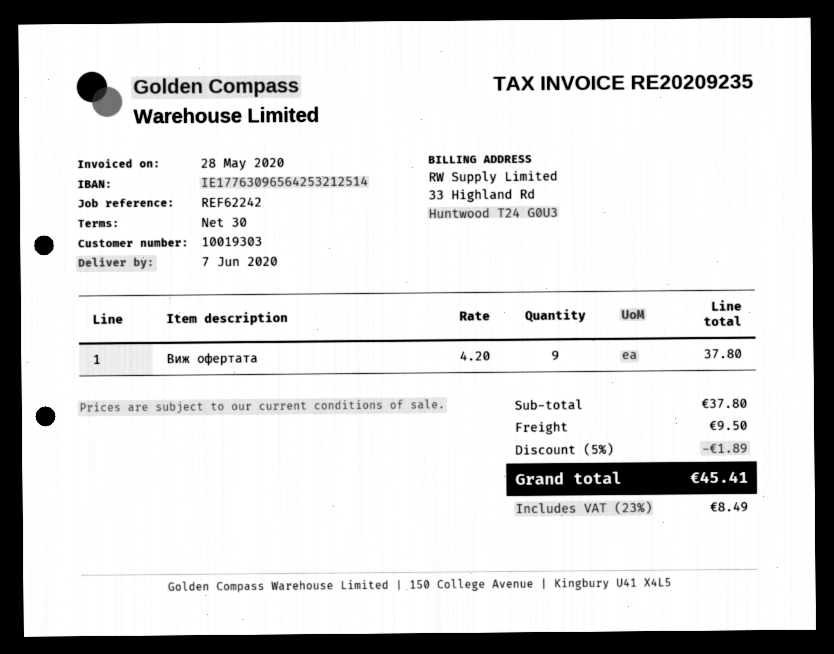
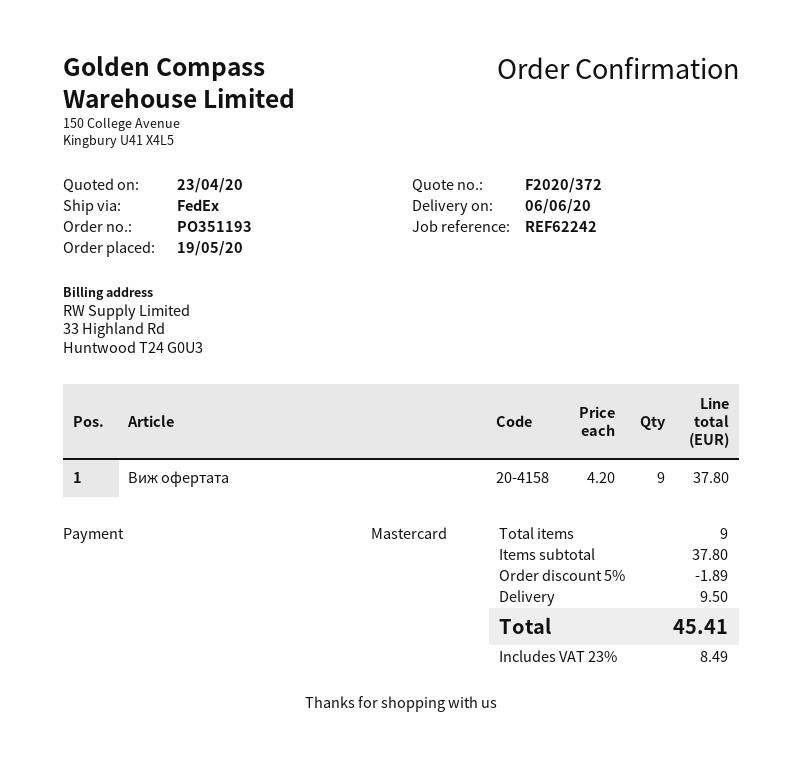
delivery date: 2020-06-07 -> 2020-06-06

